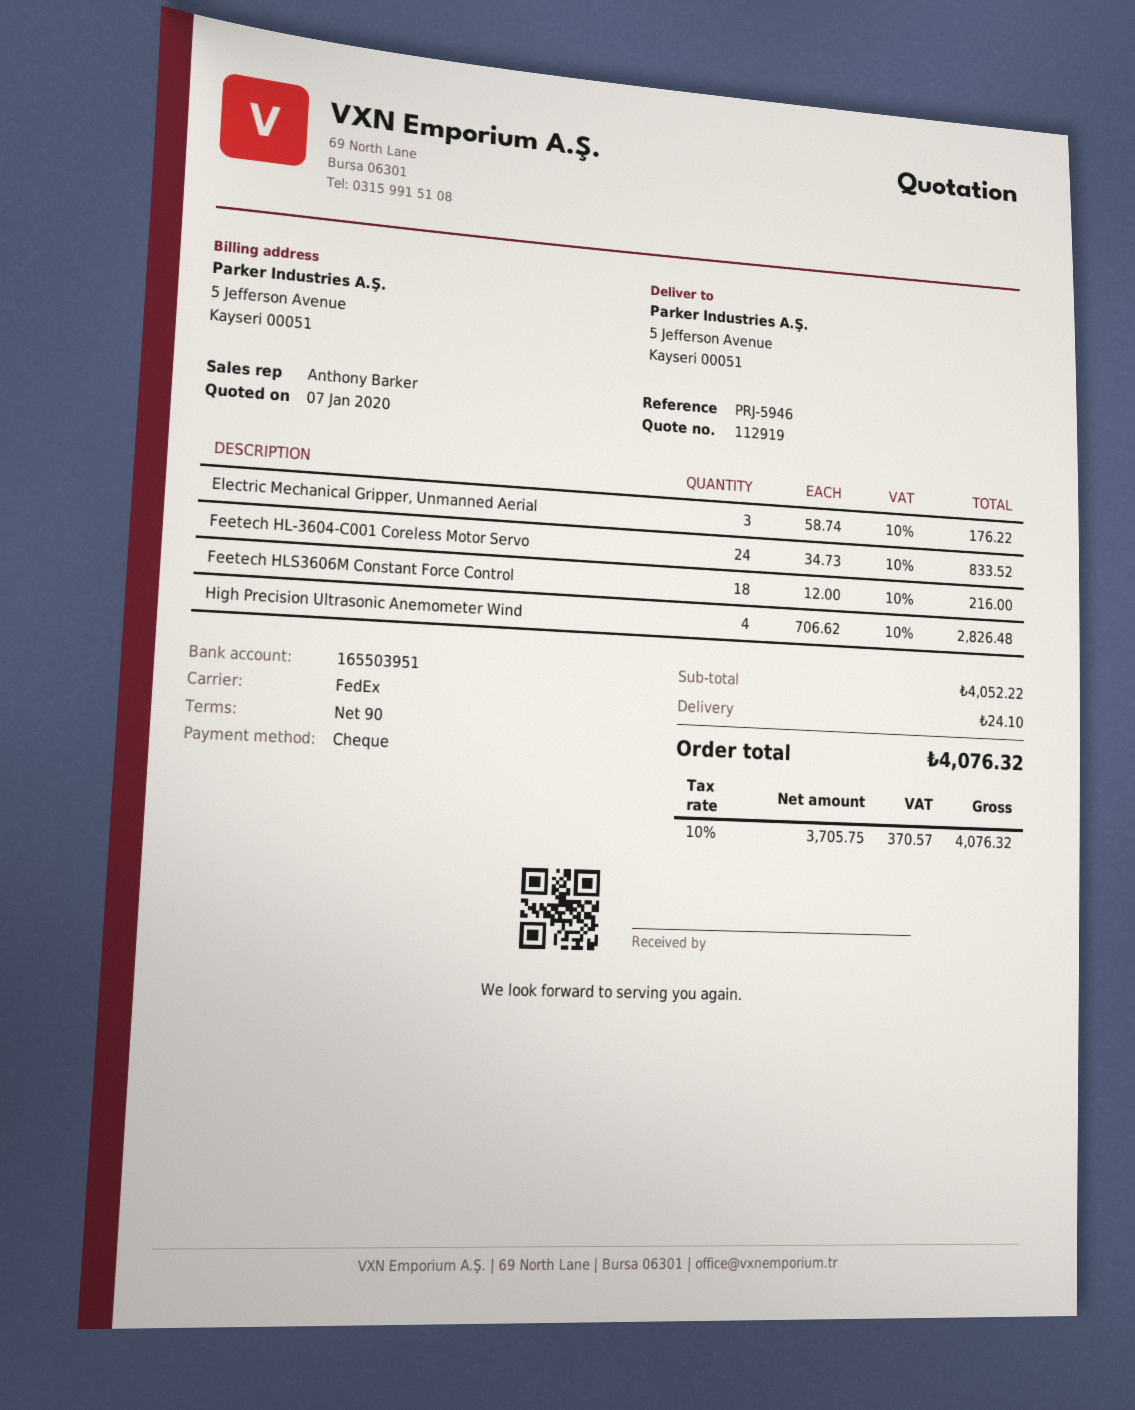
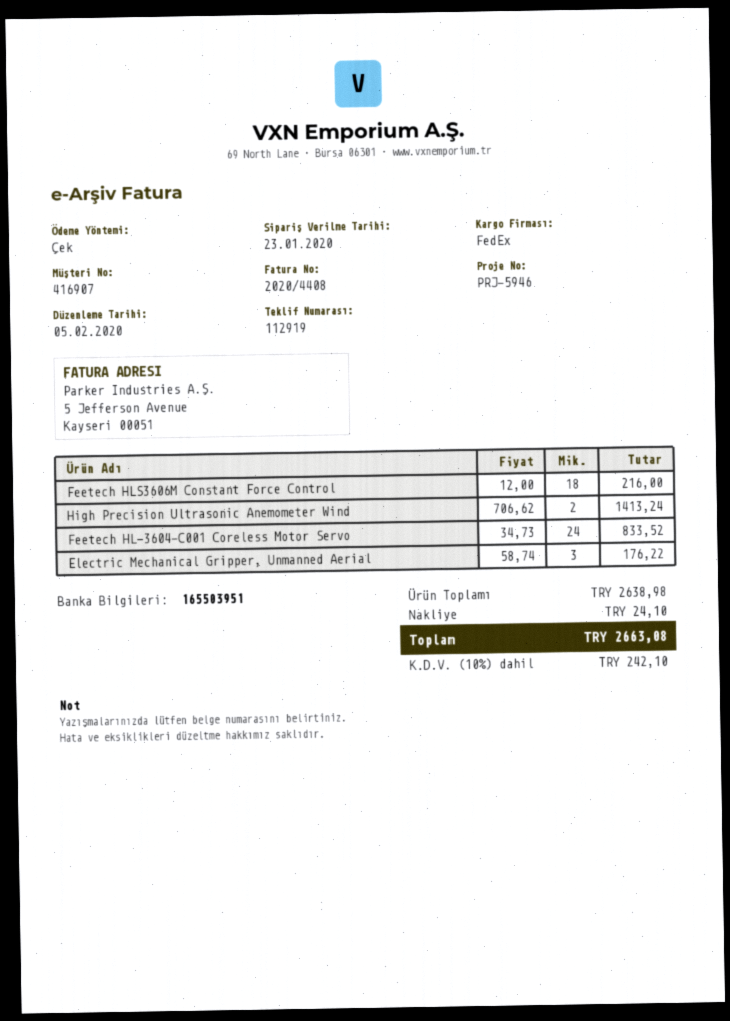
High Precision Ultrasonic Anemometer Wind: 4 x 706.62 = 2826.48 -> 2 x 706.62 = 1413.24
subtotal: 4052.22 -> 2638.98
tax: 10% = 370.57 -> 10% = 242.10
total: 4076.32 -> 2663.08

